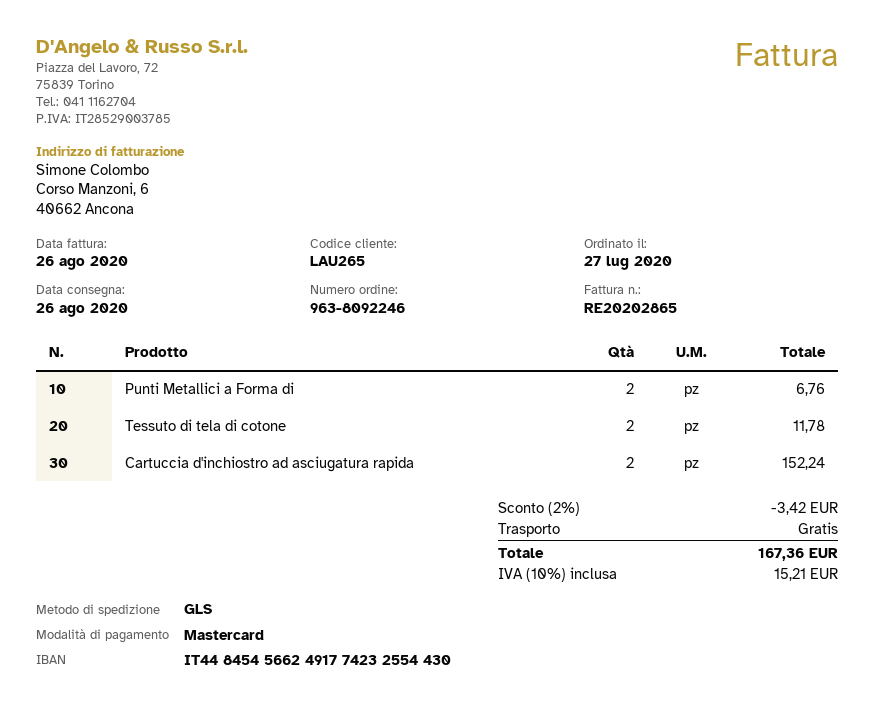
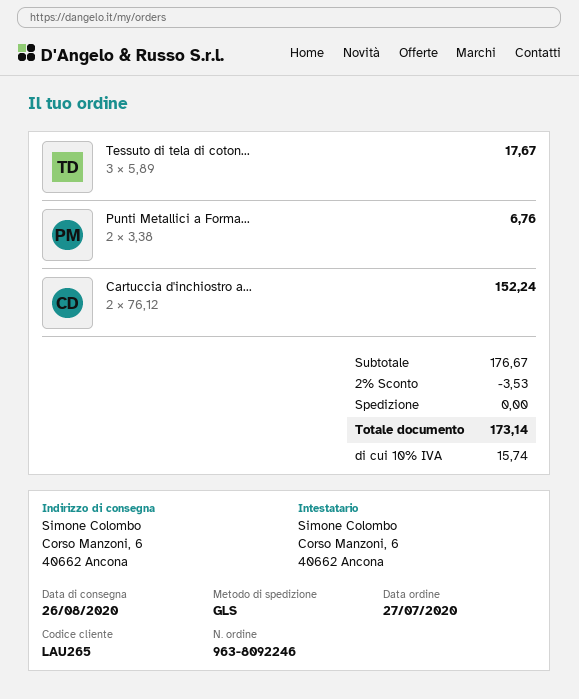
Tessuto di tela di cotone: 2 for 11.78 -> 3 for 17.67
discount: 2% = 3.42 -> 2% = 3.53
tax: 10% = 15.21 -> 10% = 15.74
total: 167.36 -> 173.14

